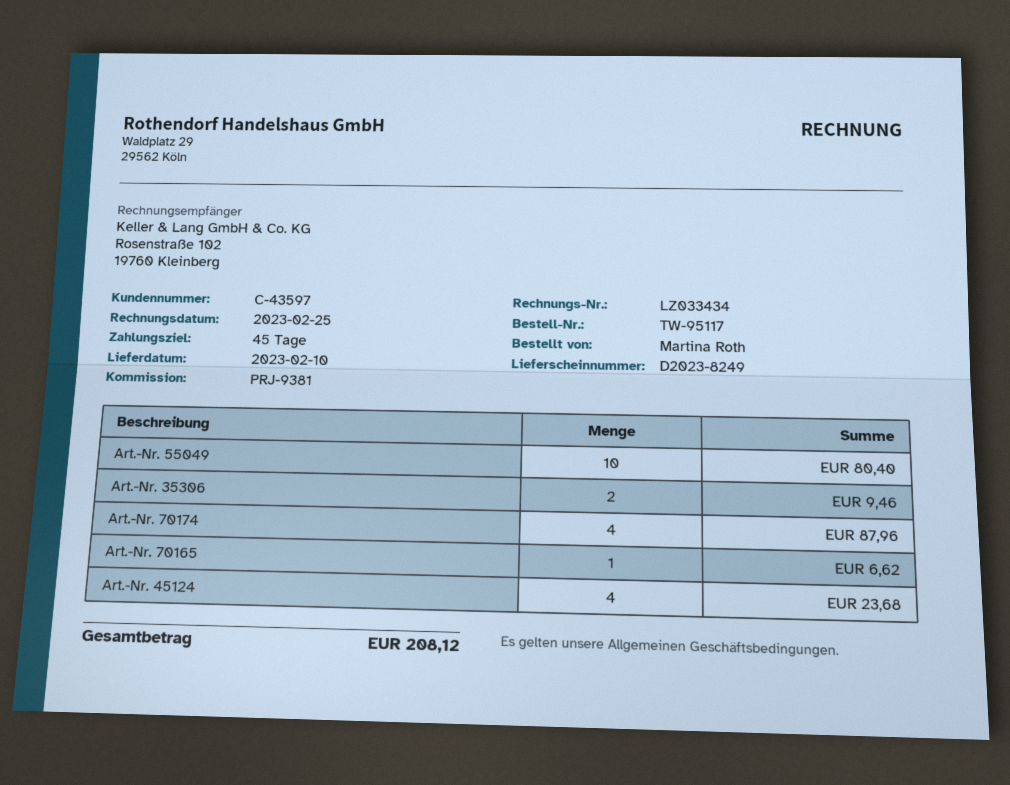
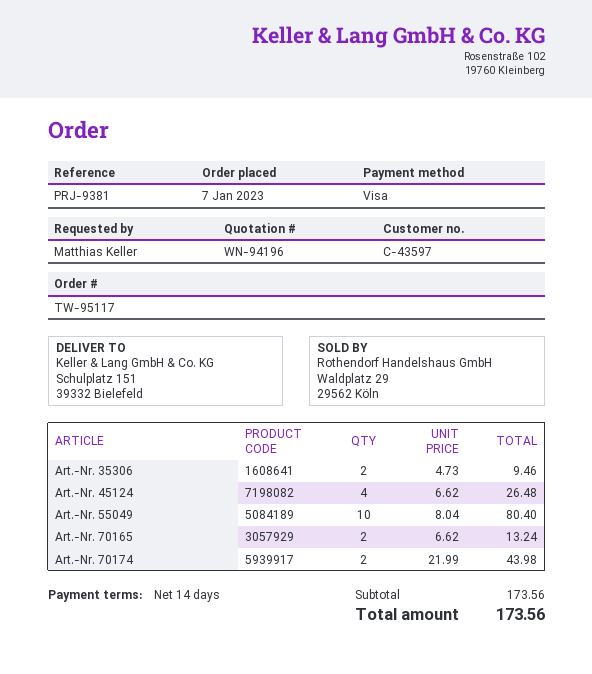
payment terms: 45 days -> 14 days
ordered by: Martina Roth -> Matthias Keller
Art.-Nr. 70174: 4 for 87.96 -> 2 for 43.98
Art.-Nr. 70165: 1 for 6.62 -> 2 for 13.24
Art.-Nr. 45124: 4 for 23.68 -> 4 for 26.48
total: 208.12 -> 173.56

